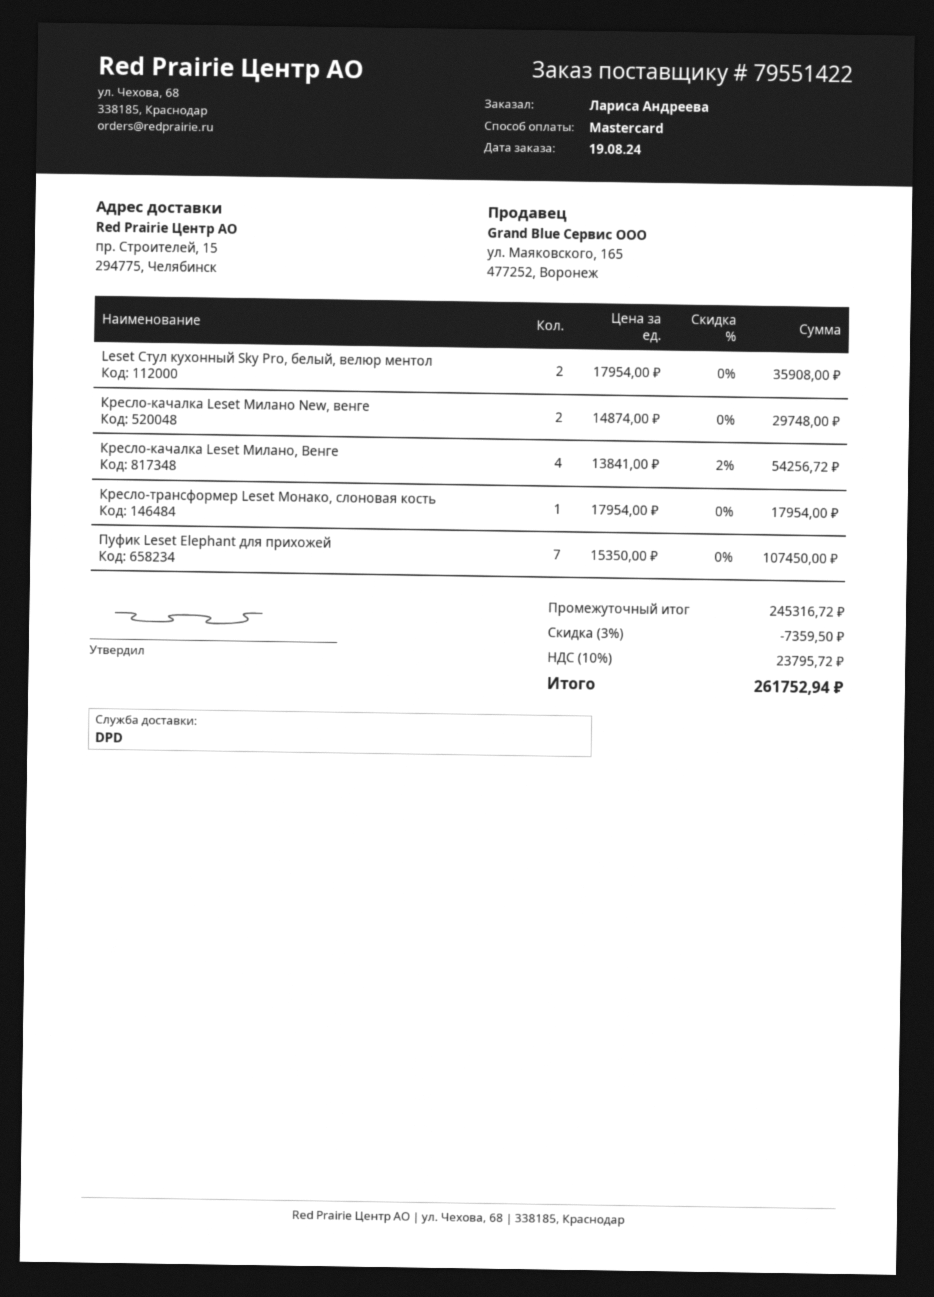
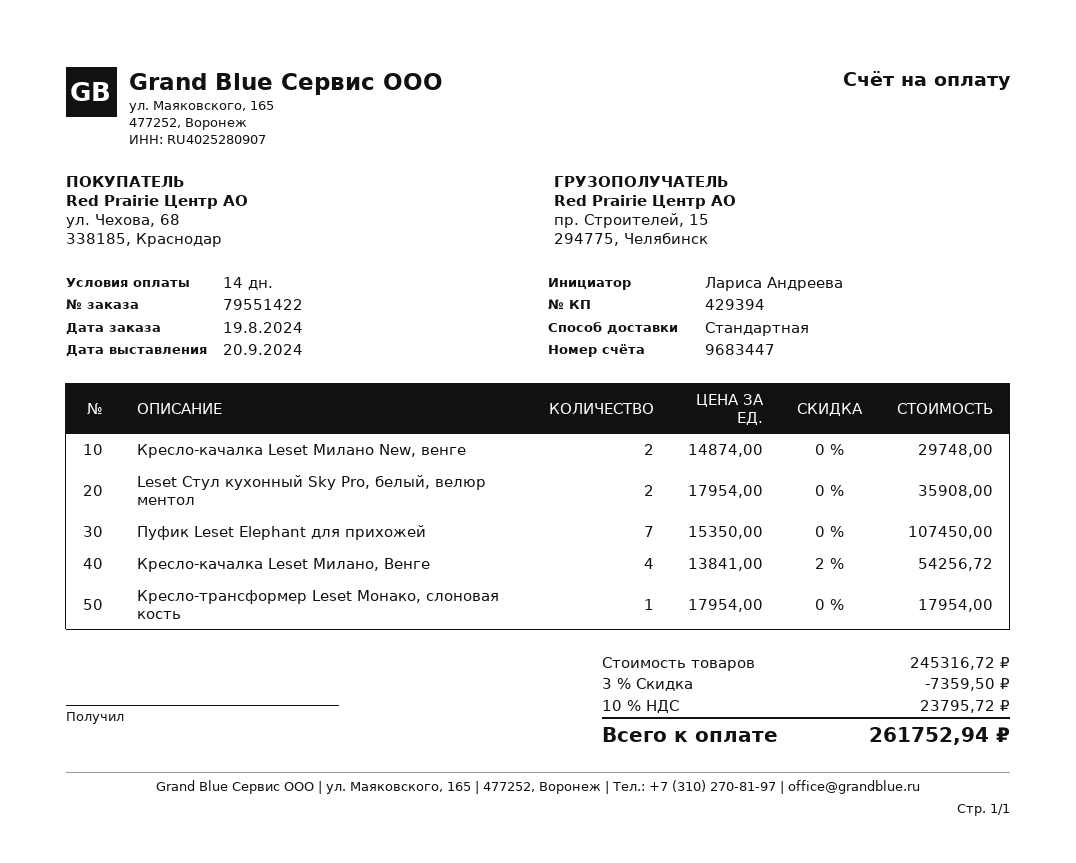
shipping method: DPD -> standard

